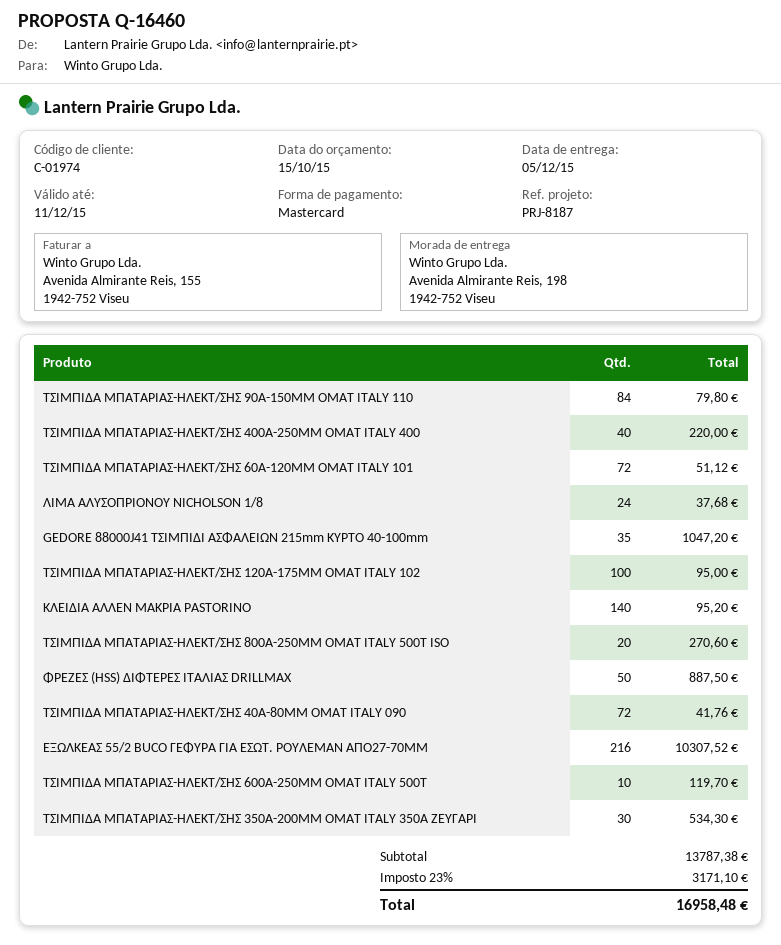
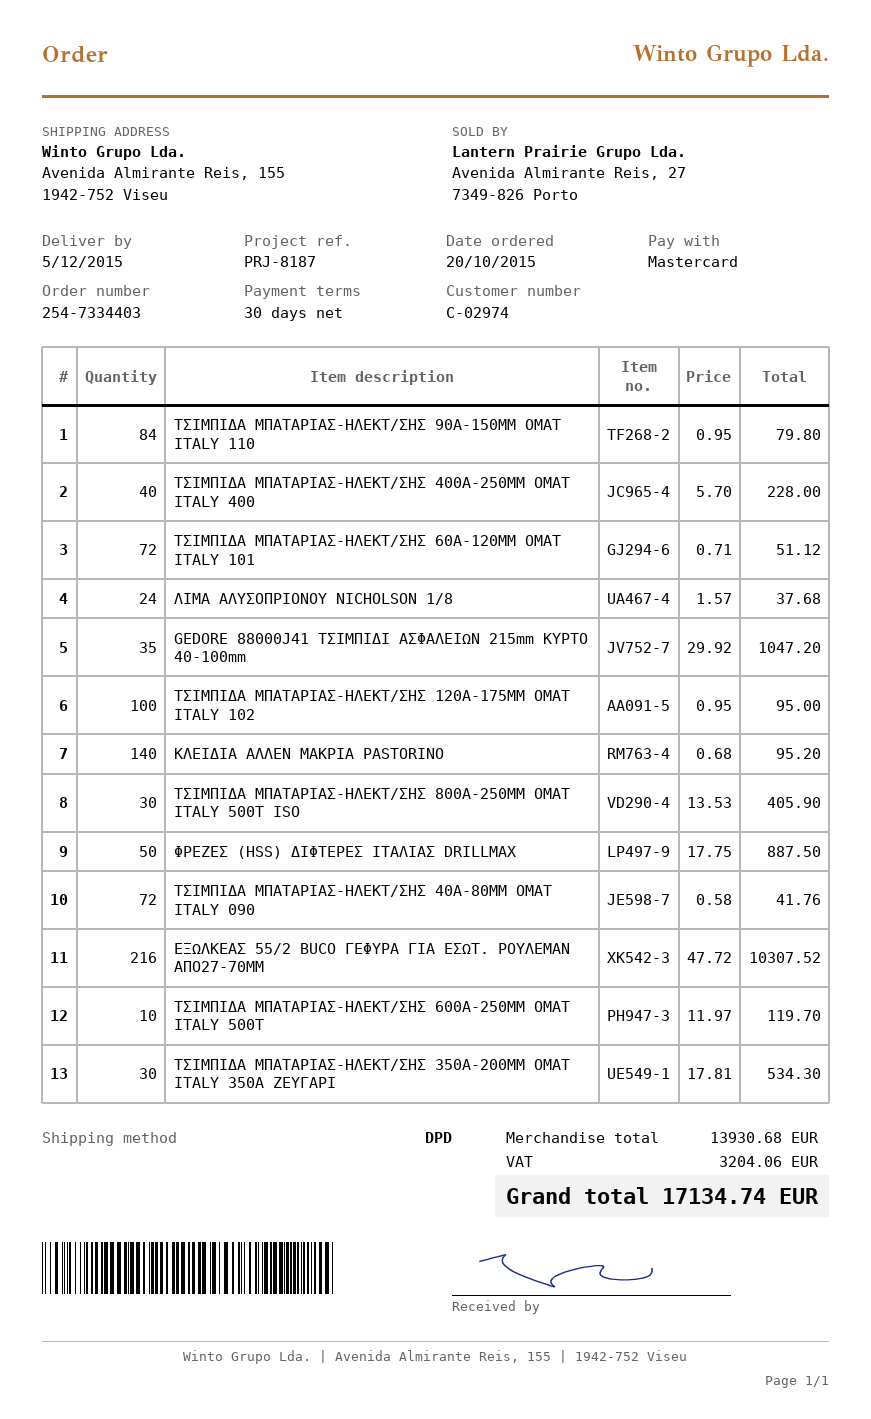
customer number: C-01974 -> C-02974
ship to: Avenida Almirante Reis, 198, 1942-752 Viseu -> Avenida Almirante Reis, 155, 1942-752 Viseu
ΤΣΙΜΠΙΔΑ ΜΠΑΤΑΡΙΑΣ-ΗΛΕΚΤ/ΣΗΣ 400Α-250ΜΜ ΟΜΑΤ ITALY 400: 40 for 220.00 -> 40 for 228.00
ΤΣΙΜΠΙΔΑ ΜΠΑΤΑΡΙΑΣ-ΗΛΕΚΤ/ΣΗΣ 800Α-250ΜΜ ΟΜΑΤ ITALY 500Τ ISO: 20 for 270.60 -> 30 for 405.90
subtotal: 13787.38 -> 13930.68
tax: 3171.10 -> 3204.06
total: 16958.48 -> 17134.74

